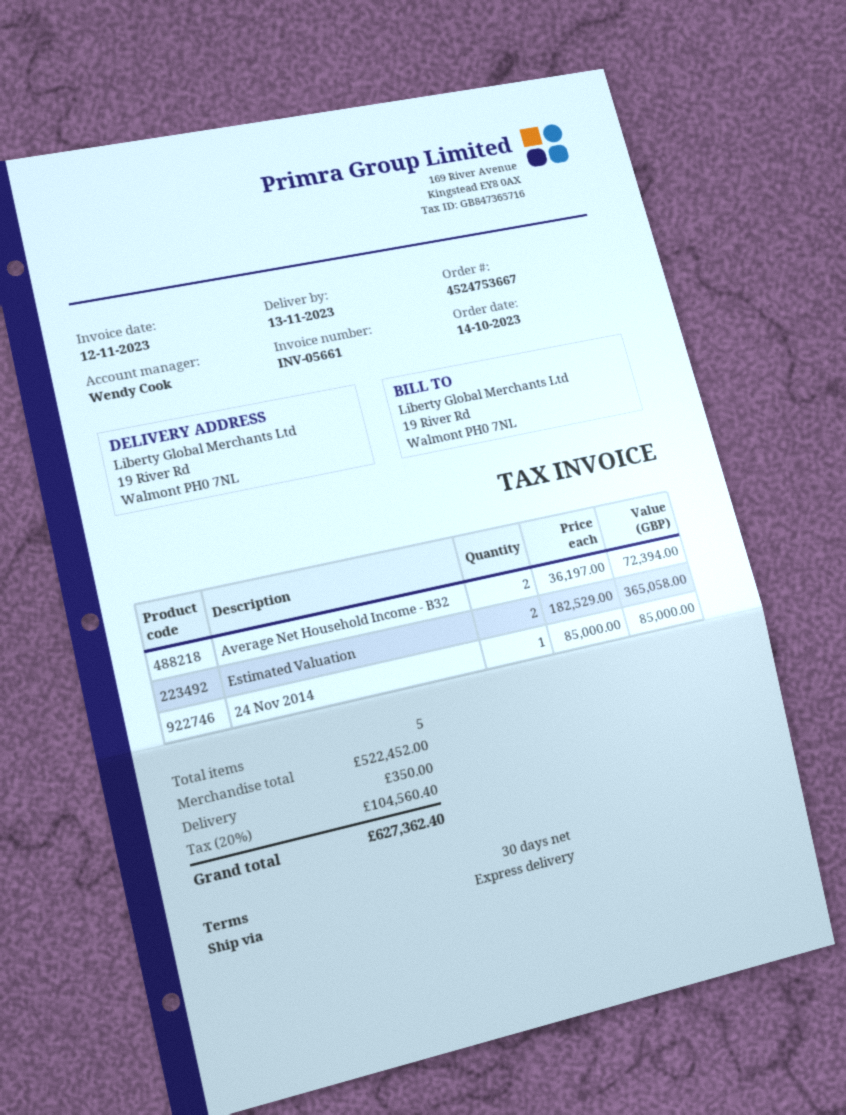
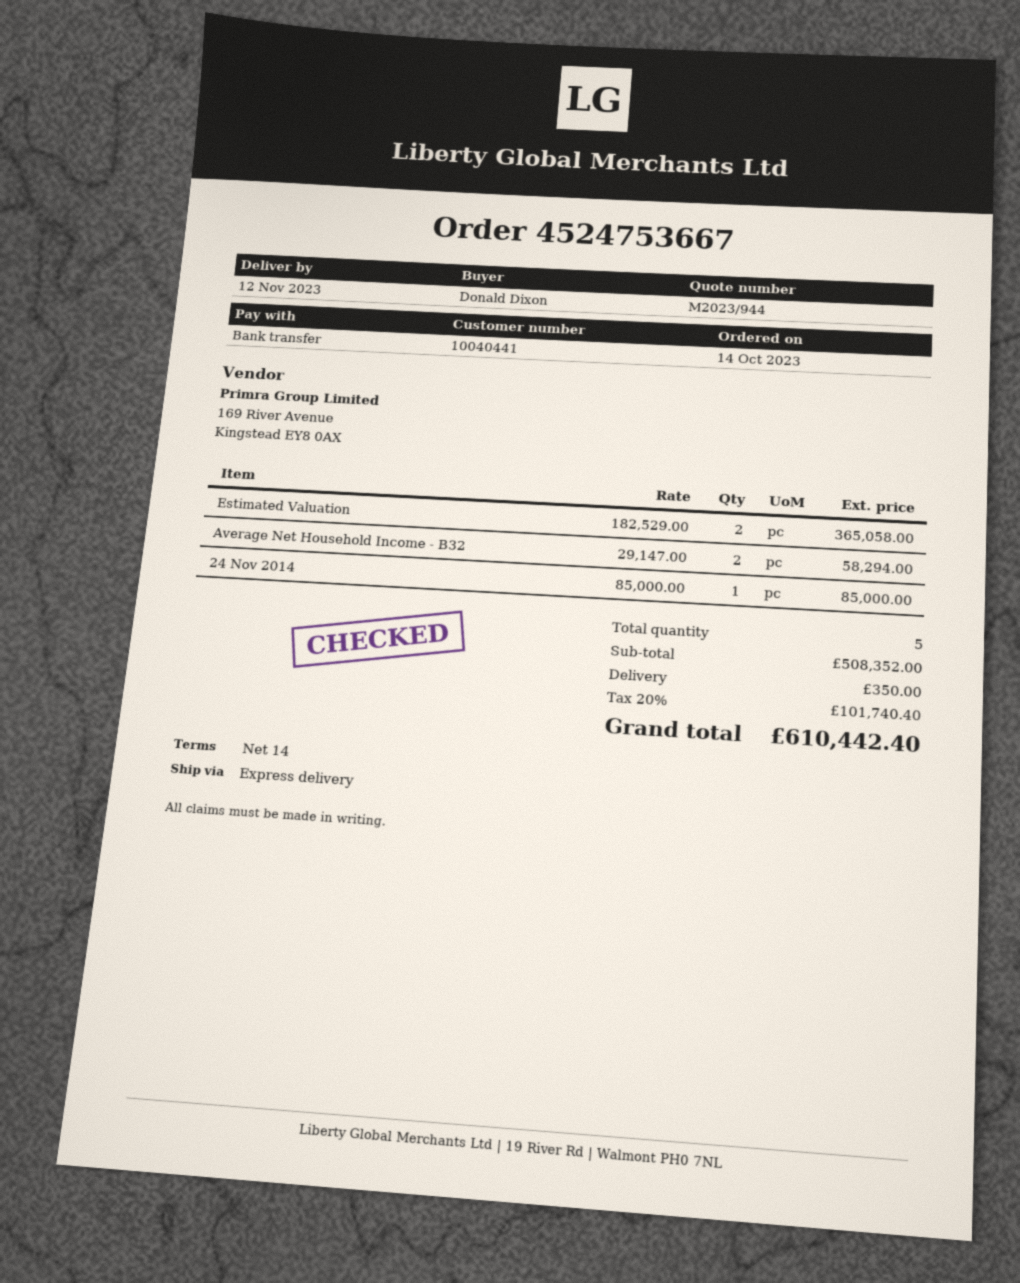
delivery date: 2023-11-13 -> 2023-11-12
payment terms: 30 days -> 14 days
Average Net Household Income - B32: 2 x 36197.00 = 72394.00 -> 2 x 29147.00 = 58294.00
subtotal: 522452.00 -> 508352.00
tax: 20% = 104560.40 -> 20% = 101740.40
total: 627362.40 -> 610442.40

